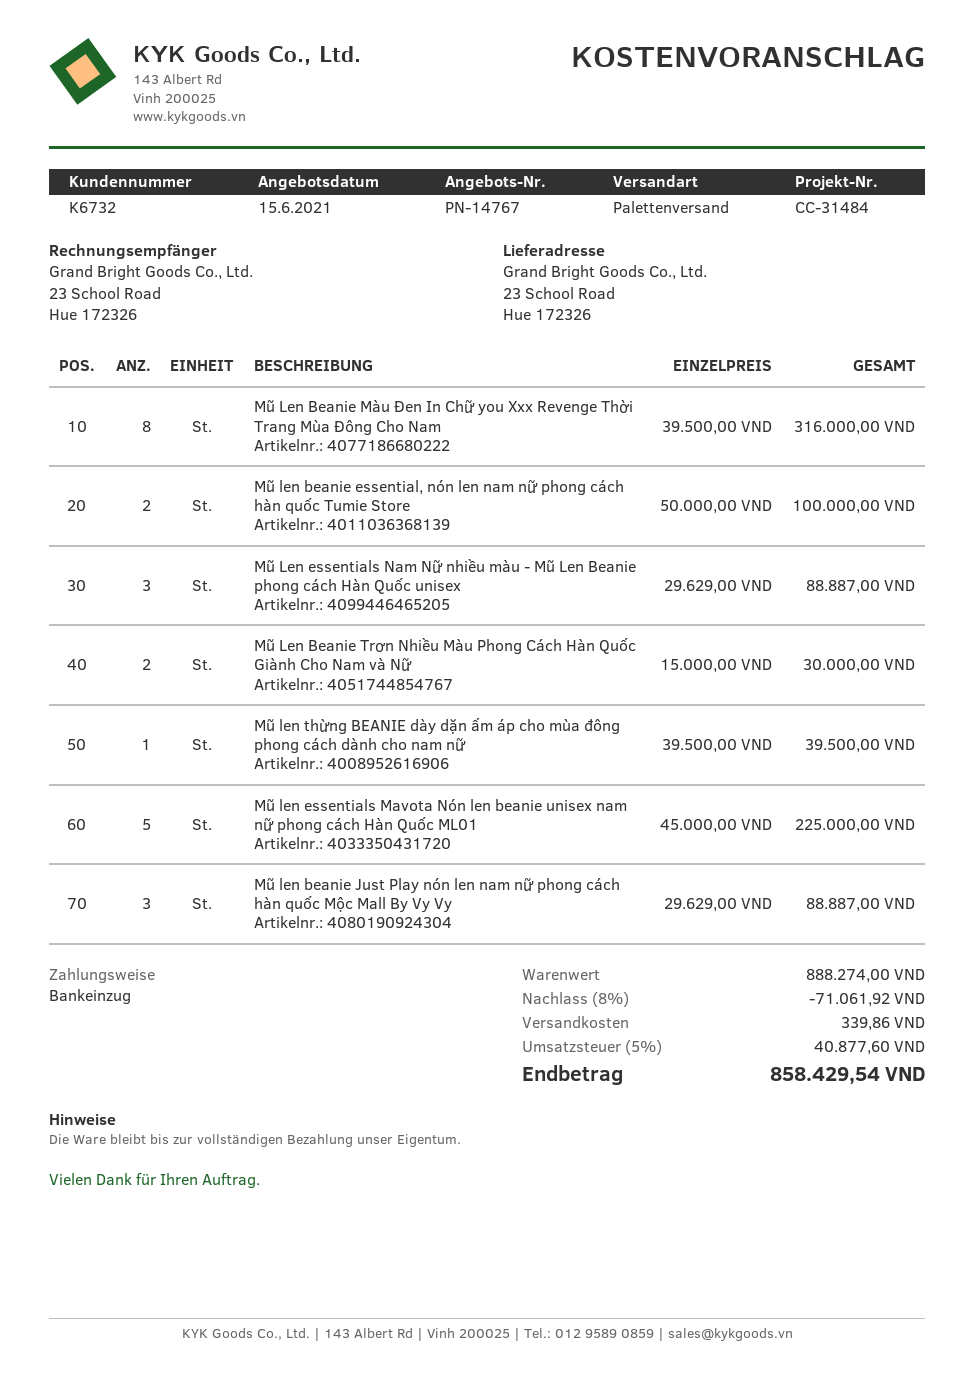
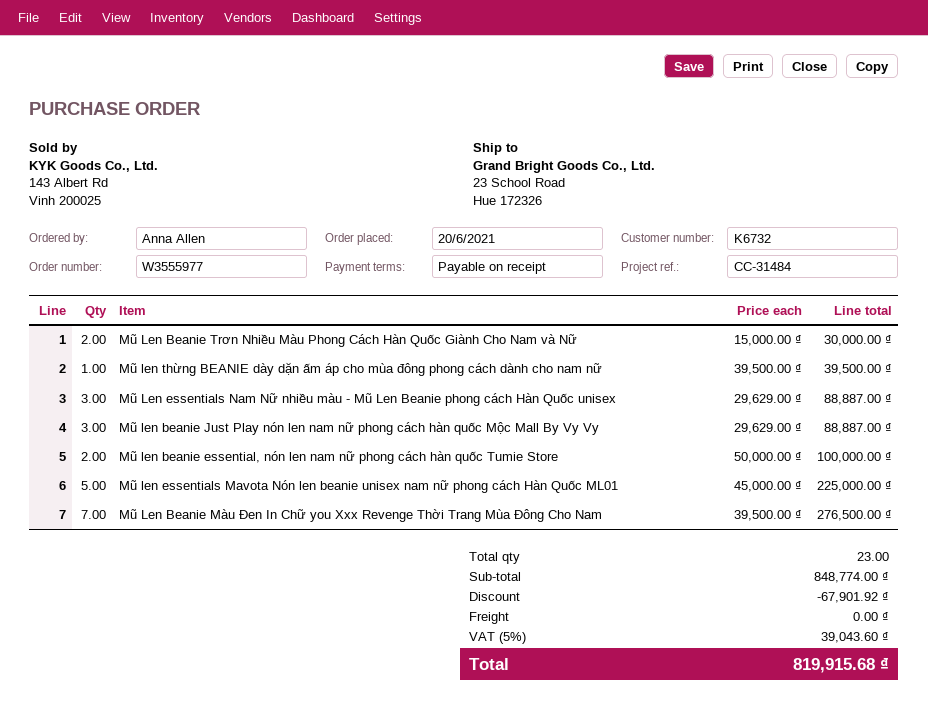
Mũ Len Beanie Màu Đen In Chữ you Xxx Revenge Thời Trang Mùa Đông Cho Nam: 8 x 39500.00 = 316000.00 -> 7 x 39500.00 = 276500.00
subtotal: 888274.00 -> 848774.00
discount: 71061.92 -> 67901.92
shipping: 339.86 -> 0.00
tax: 5% = 40877.60 -> 5% = 39043.60
total: 858429.54 -> 819915.68

